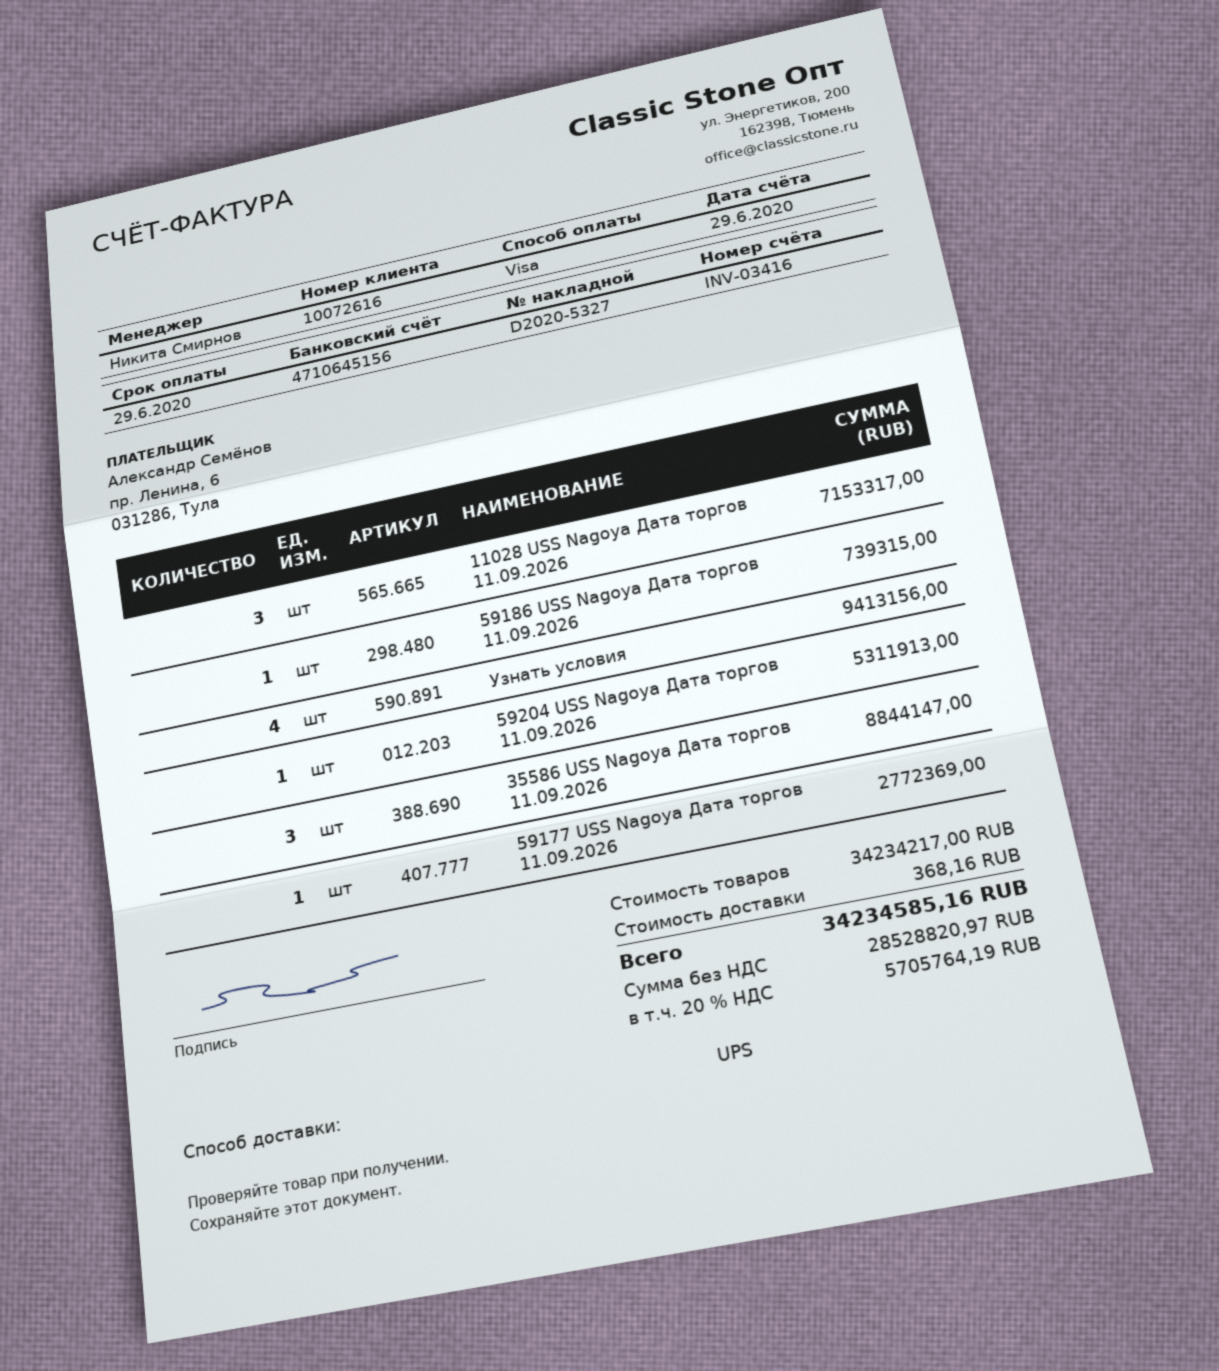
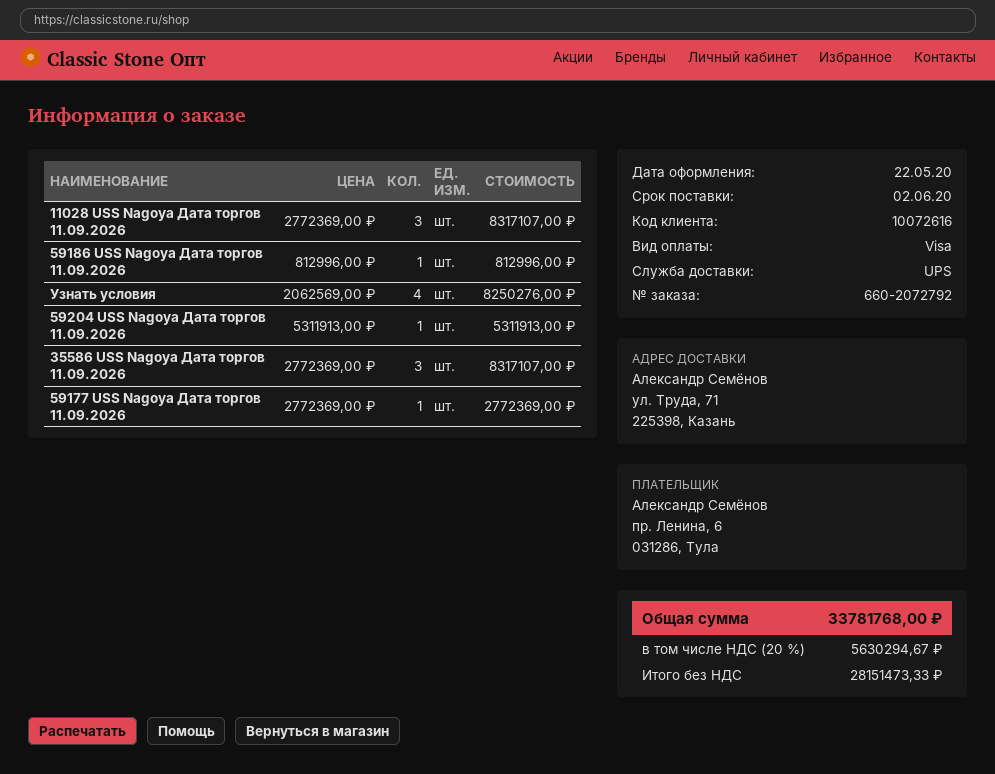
11028 USS Nagoya Дата торгов 11.09.2026: 3 for 7153317.00 -> 3 for 8317107.00
59186 USS Nagoya Дата торгов 11.09.2026: 1 for 739315.00 -> 1 for 812996.00
Узнать условия: 4 for 9413156.00 -> 4 for 8250276.00
35586 USS Nagoya Дата торгов 11.09.2026: 3 for 8844147.00 -> 3 for 8317107.00
shipping: 368.16 -> none
net: 28528820.97 -> 28151473.33
tax: 20% = 5705764.19 -> 20% = 5630294.67
total: 34234585.16 -> 33781768.00

